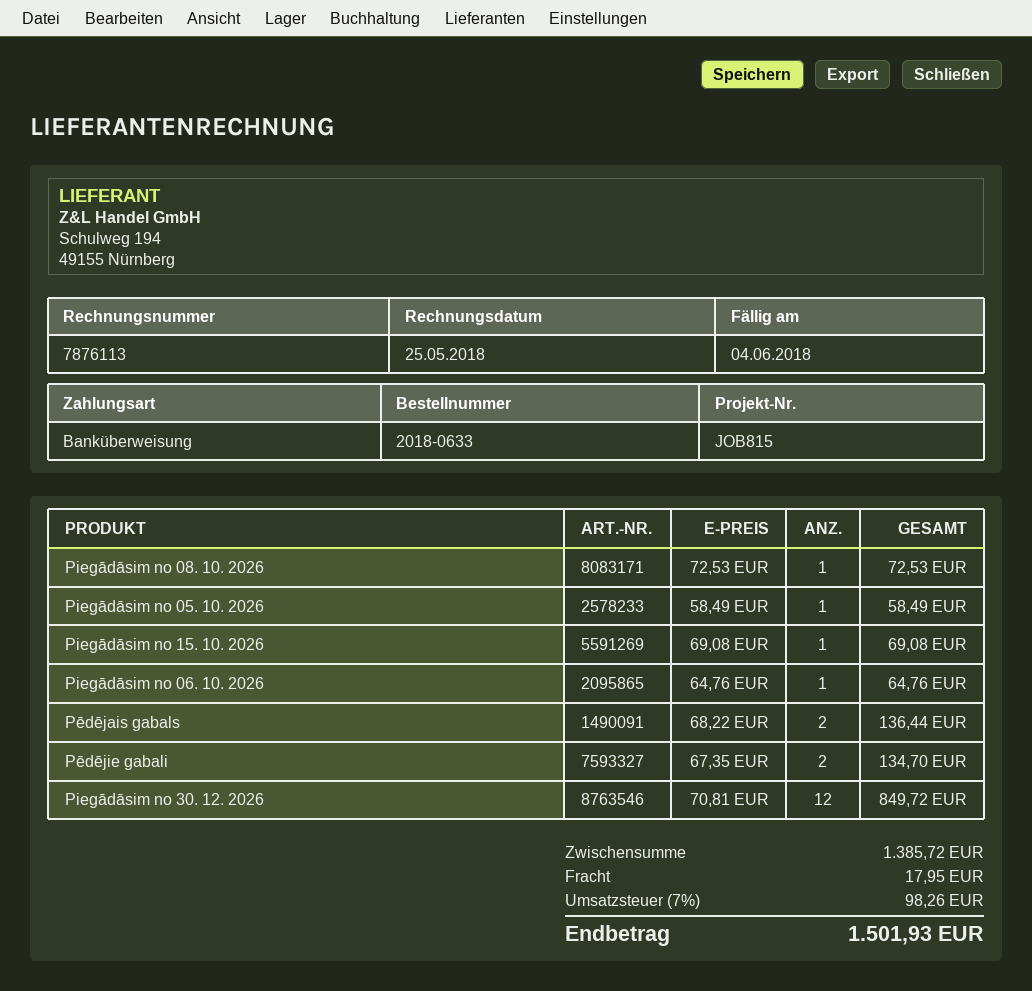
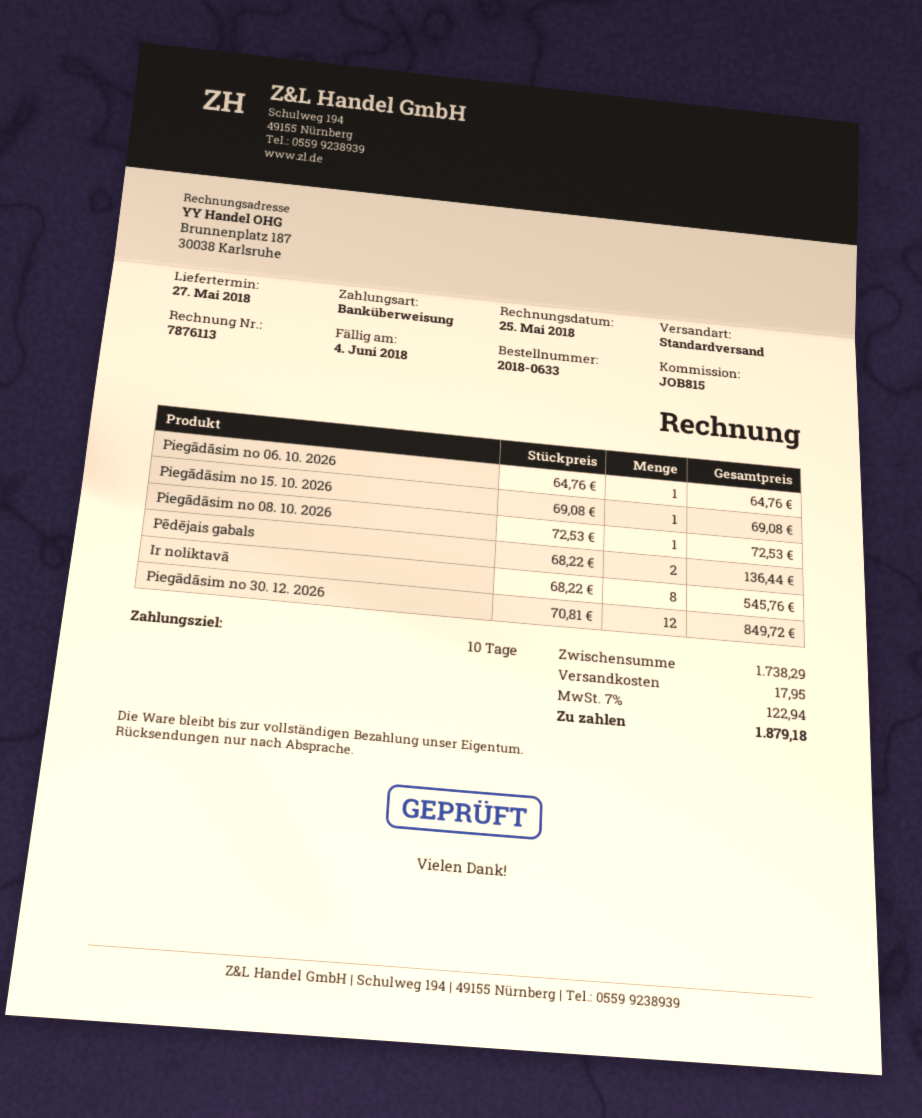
Piegādāsim no 05. 10. 2026: 1 x 58.49 = 58.49 -> none
Pēdējie gabali: 2 x 67.35 = 134.70 -> none
Ir noliktavā: none -> 8 x 68.22 = 545.76
subtotal: 1385.72 -> 1738.29
tax: 7% = 98.26 -> 7% = 122.94
total: 1501.93 -> 1879.18

